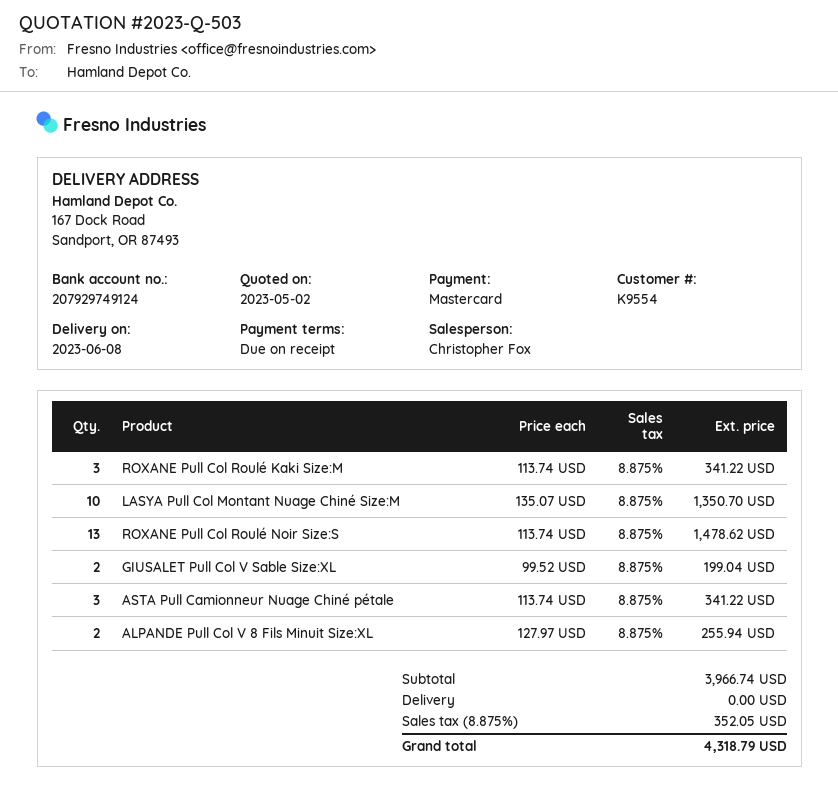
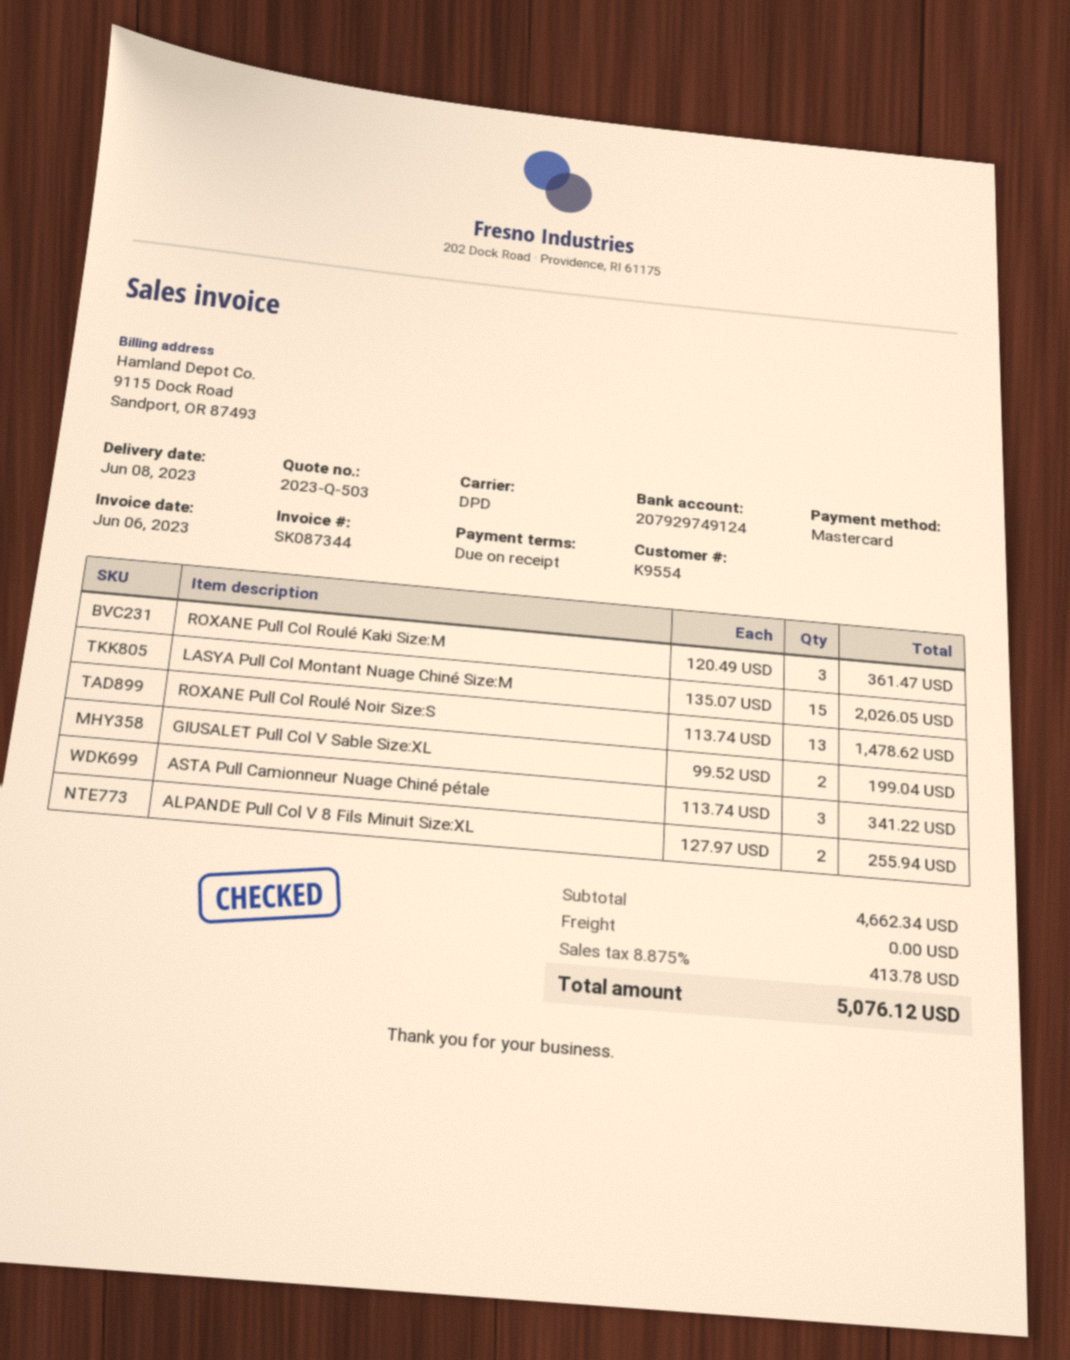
ROXANE Pull Col Roulé Kaki Size:M: 3 x 113.74 = 341.22 -> 3 x 120.49 = 361.47
LASYA Pull Col Montant Nuage Chiné Size:M: 10 x 135.07 = 1350.70 -> 15 x 135.07 = 2026.05
subtotal: 3966.74 -> 4662.34
tax: 8.875% = 352.05 -> 8.875% = 413.78
total: 4318.79 -> 5076.12

